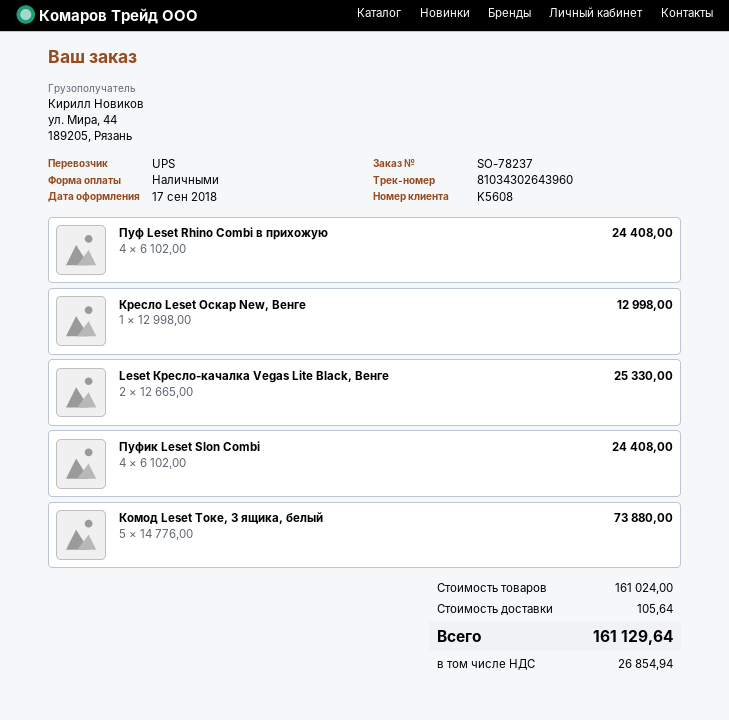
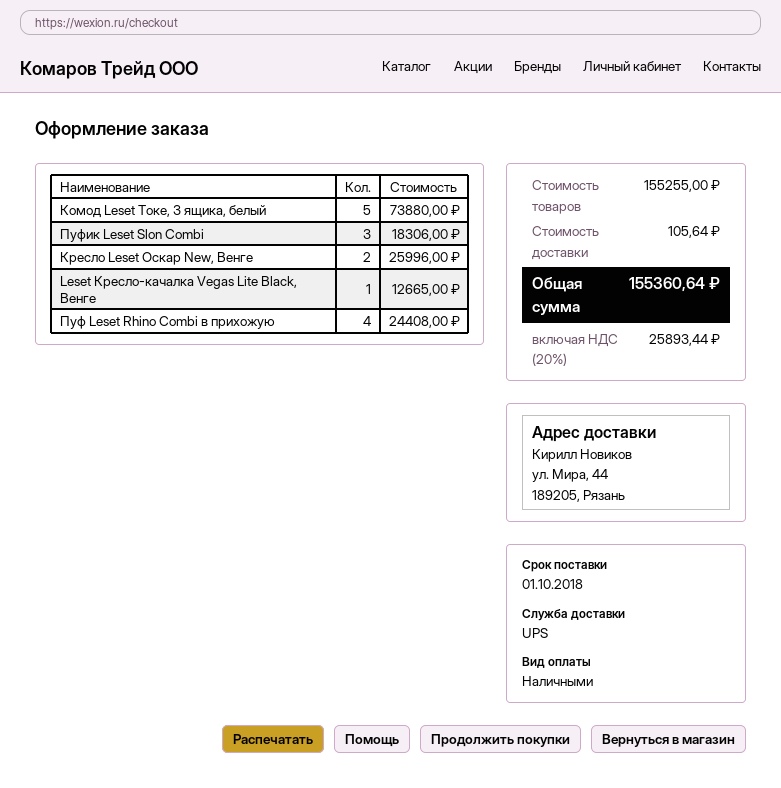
Кресло Leset Оскар New, Венге: 1 for 12998.00 -> 2 for 25996.00
Leset Кресло-качалка Vegas Lite Black, Венге: 2 for 25330.00 -> 1 for 12665.00
Пуфик Leset Slon Combi: 4 for 24408.00 -> 3 for 18306.00
subtotal: 161024.00 -> 155255.00
tax: 26854.94 -> 25893.44
total: 161129.64 -> 155360.64

